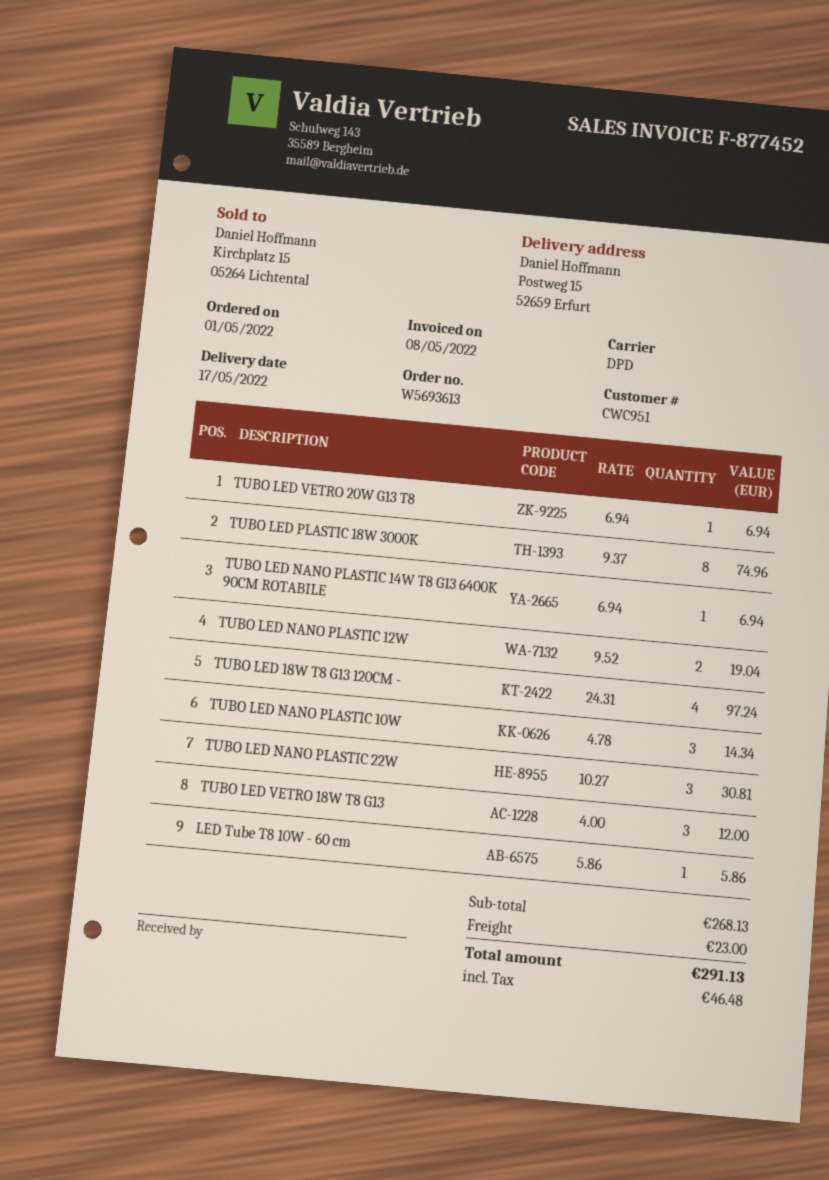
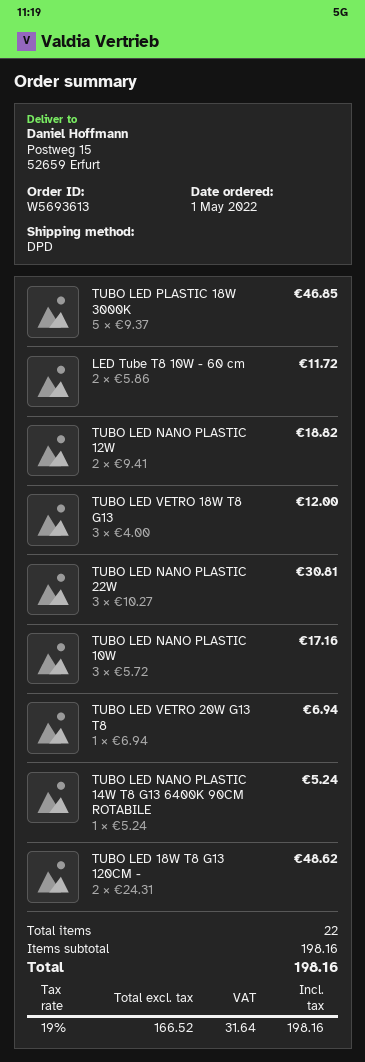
TUBO LED PLASTIC 18W 3000K: 8 x 9.37 = 74.96 -> 5 x 9.37 = 46.85
TUBO LED NANO PLASTIC 14W T8 G13 6400K 90CM ROTABILE: 1 x 6.94 = 6.94 -> 1 x 5.24 = 5.24
TUBO LED NANO PLASTIC 12W: 2 x 9.52 = 19.04 -> 2 x 9.41 = 18.82
TUBO LED 18W T8 G13 120CM -: 4 x 24.31 = 97.24 -> 2 x 24.31 = 48.62
TUBO LED NANO PLASTIC 10W: 3 x 4.78 = 14.34 -> 3 x 5.72 = 17.16
LED Tube T8 10W - 60 cm: 1 x 5.86 = 5.86 -> 2 x 5.86 = 11.72
subtotal: 268.13 -> 198.16
shipping: 23.00 -> none
tax: 46.48 -> 31.64
total: 291.13 -> 198.16

